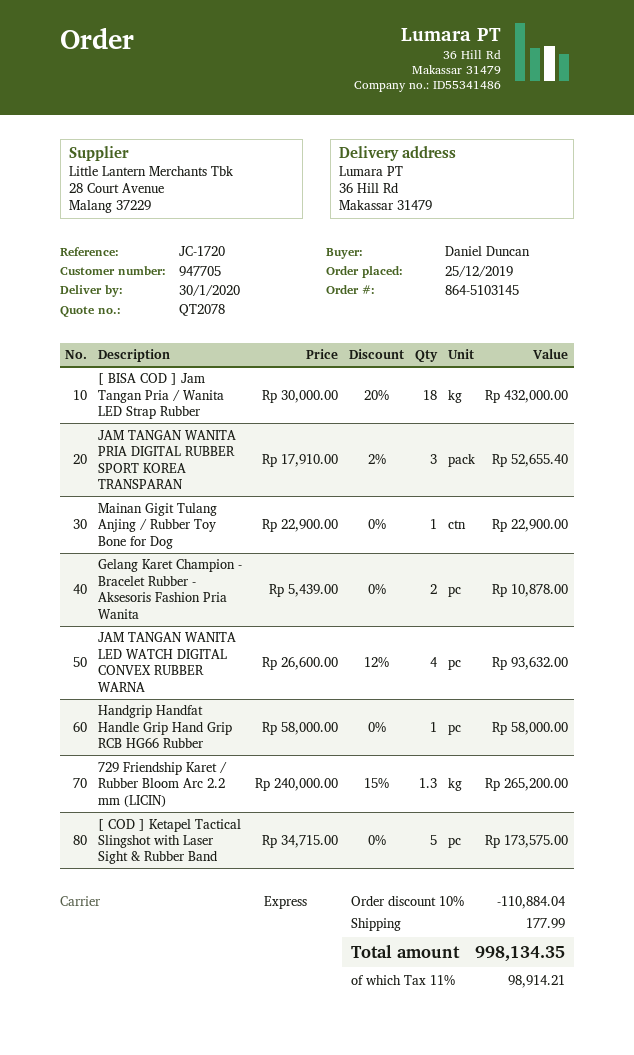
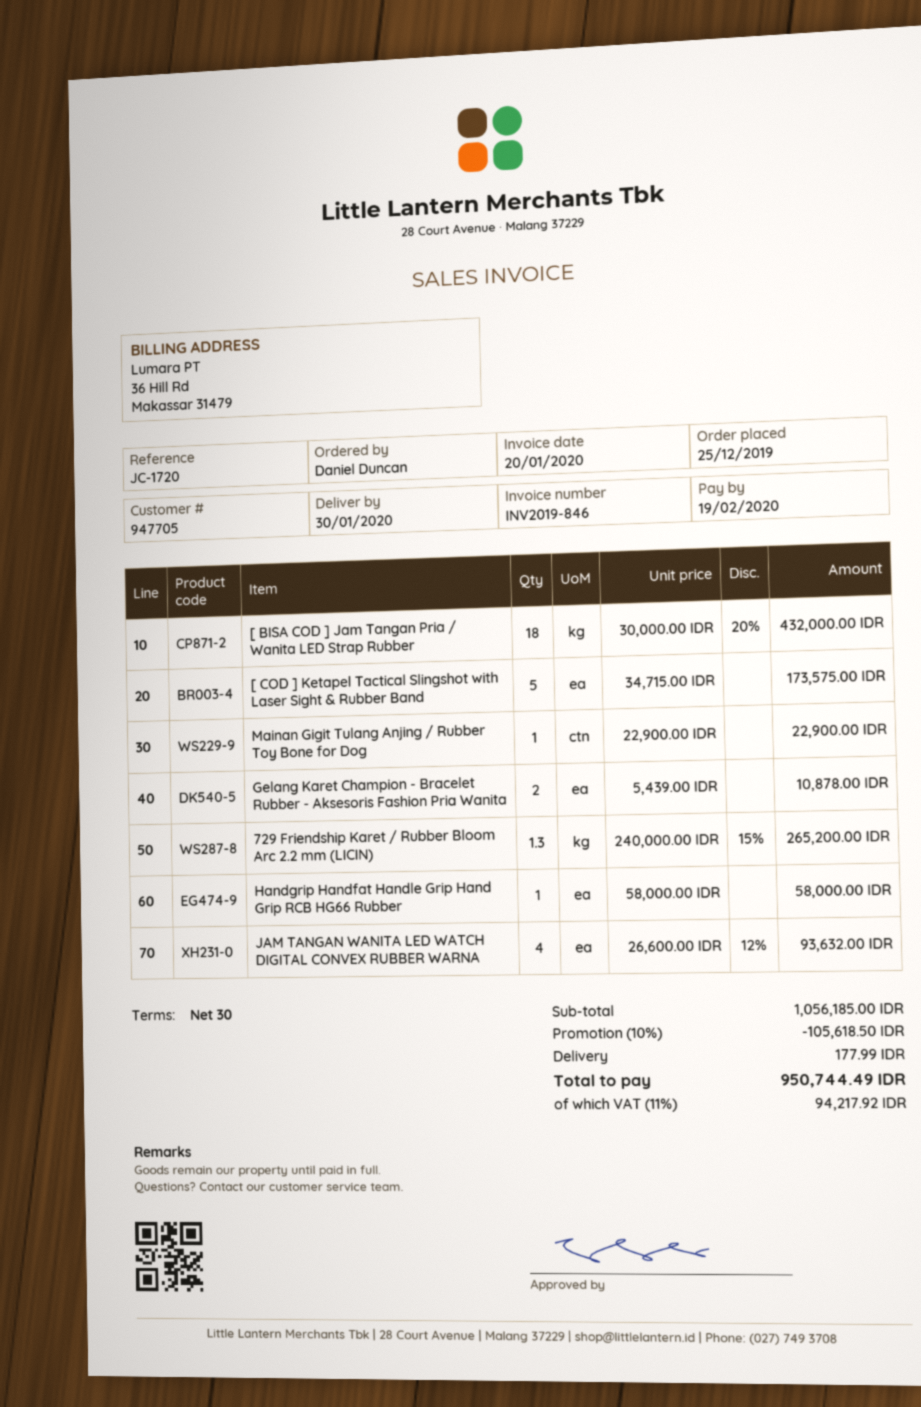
JAM TANGAN WANITA PRIA DIGITAL RUBBER SPORT KOREA TRANSPARAN: 3 x 17910.00 - 2% = 52655.40 -> none
discount: 10% = 110884.04 -> 10% = 105618.50
tax: 11% = 98914.21 -> 11% = 94217.92
total: 998134.35 -> 950744.49

